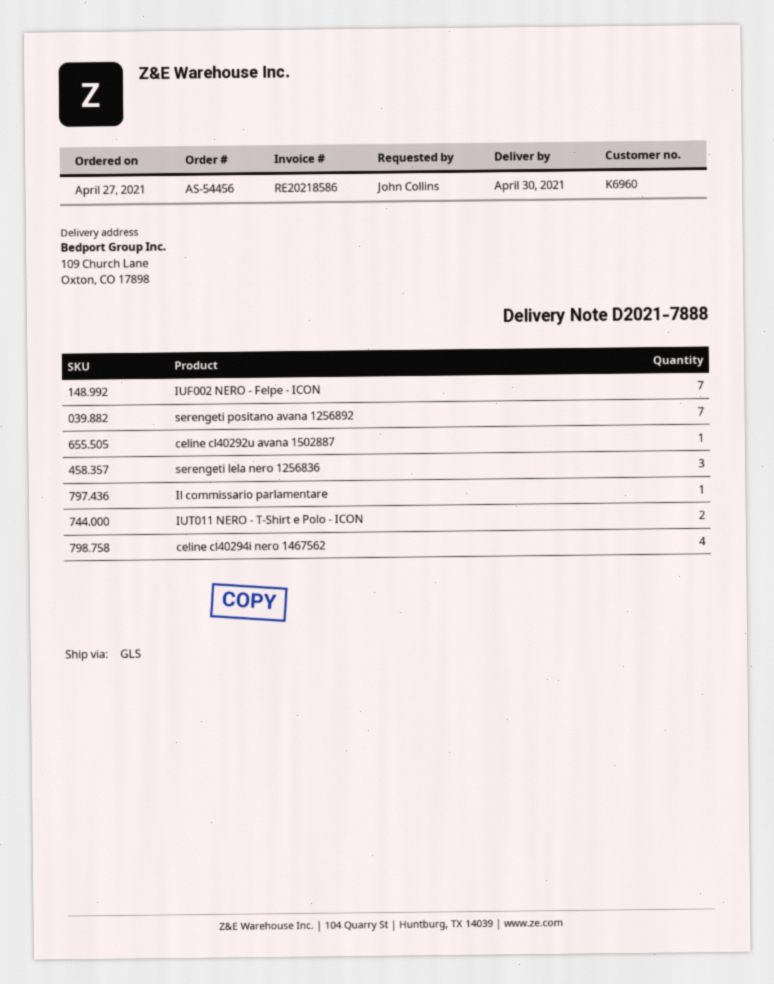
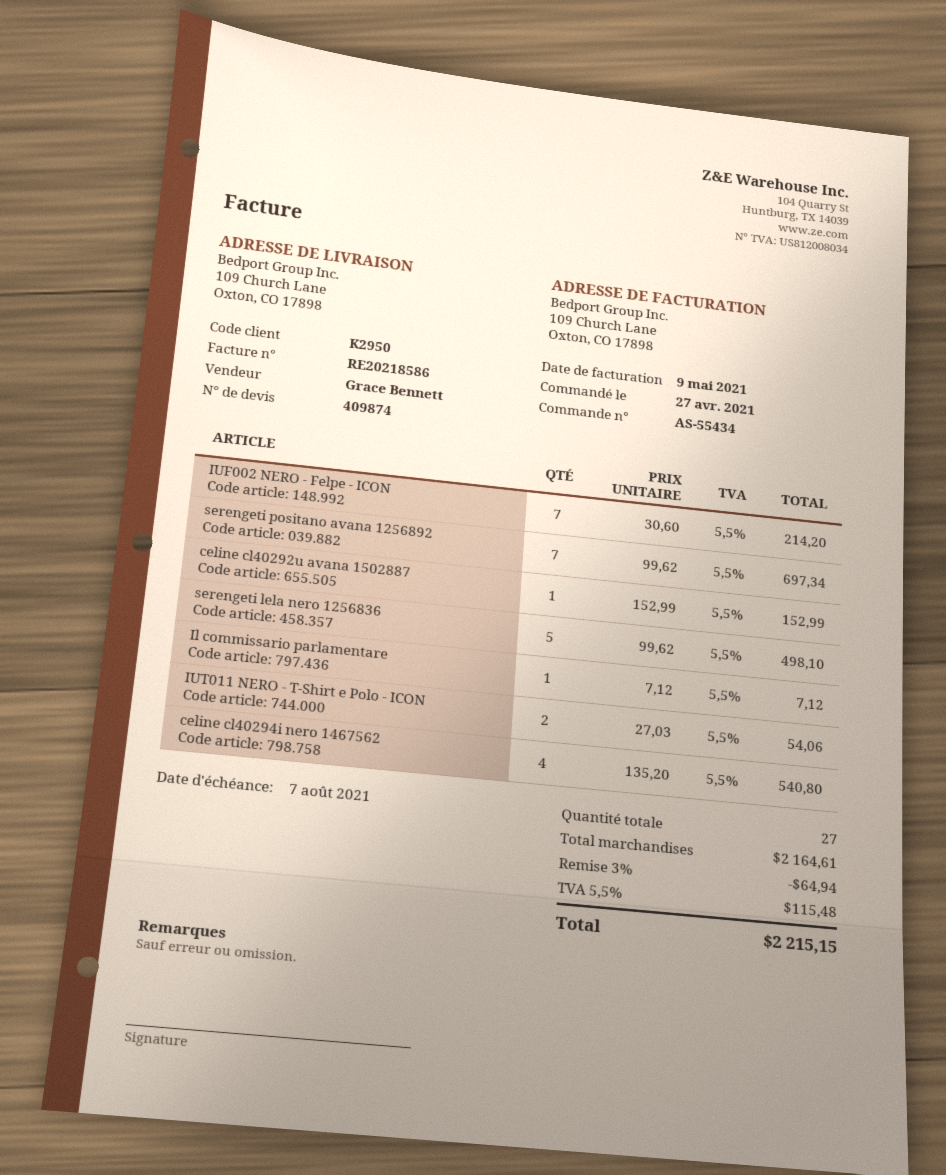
order number: AS-54456 -> AS-55434
customer number: K6960 -> K2950
serengeti lela nero 1256836: 3 -> 5

